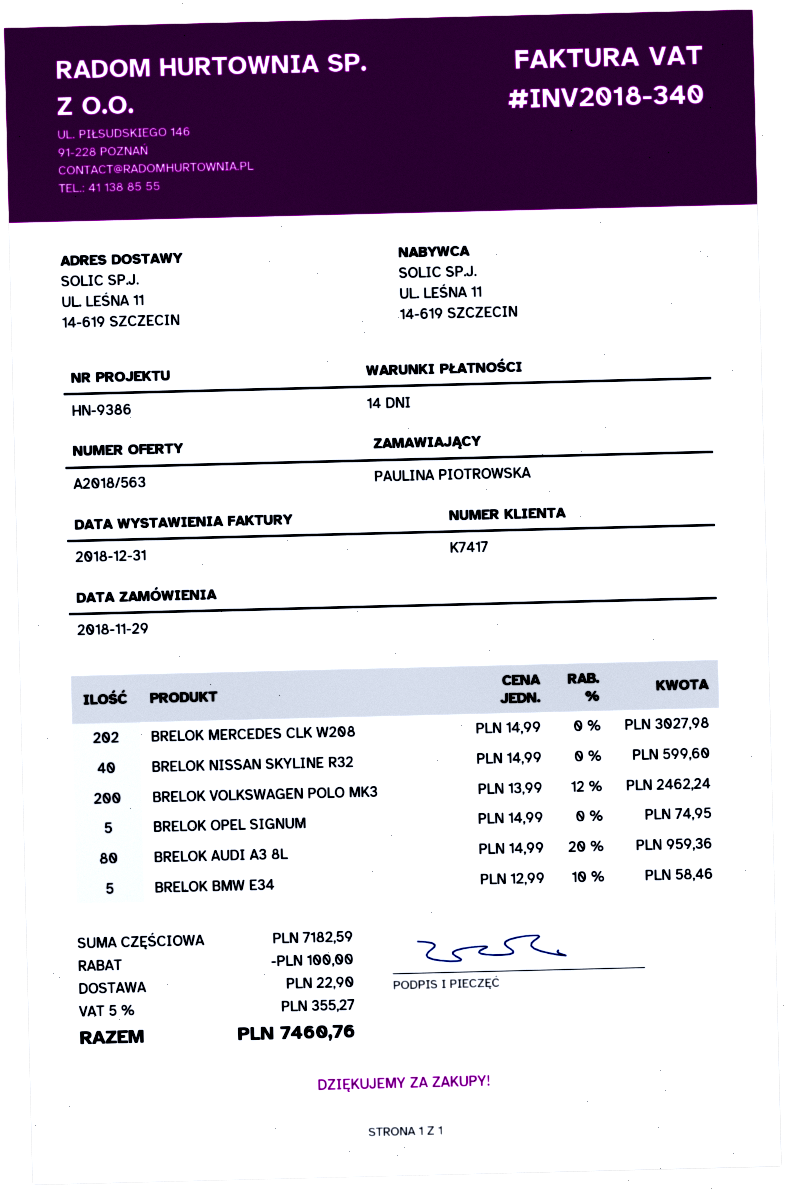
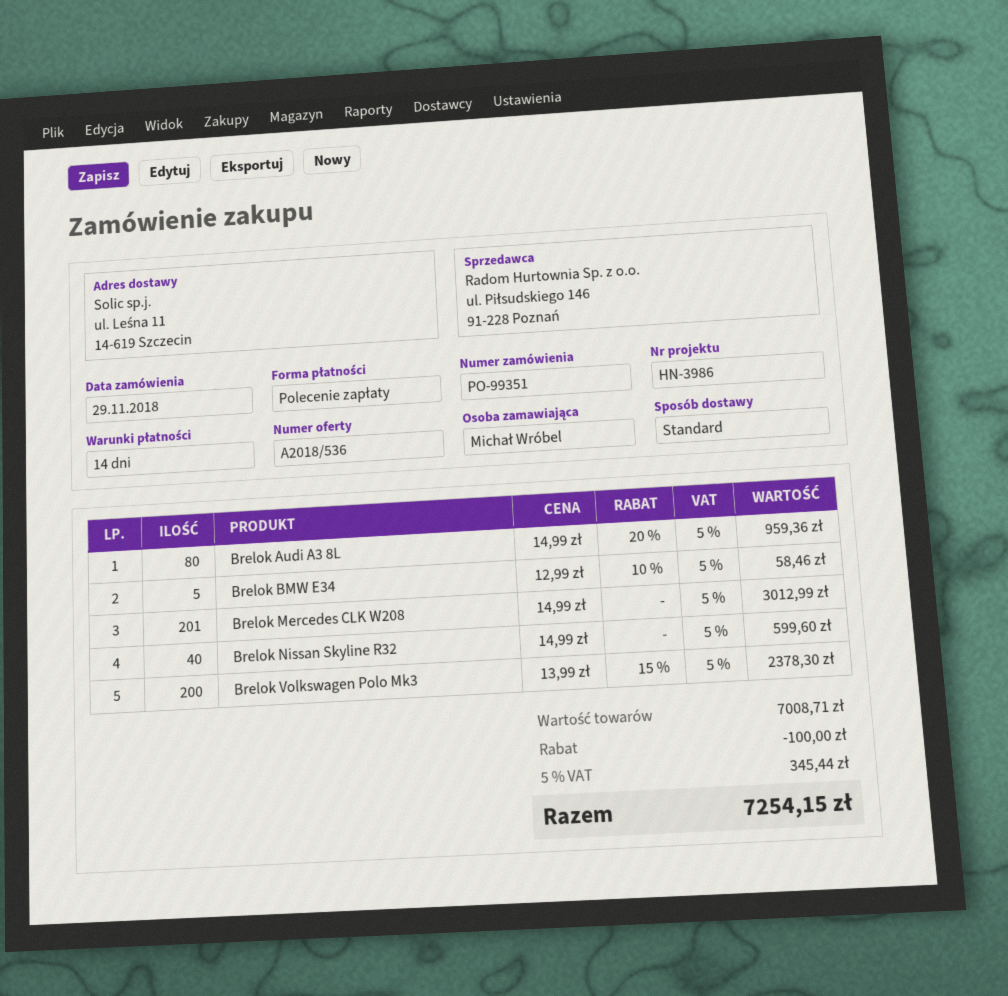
quote number: A2018/563 -> A2018/536
reference: HN-9386 -> HN-3986
ordered by: PAULINA PIOTROWSKA -> Michał Wróbel
BRELOK MERCEDES CLK W208: 202 x 14.99 = 3027.98 -> 201 x 14.99 = 3012.99
BRELOK VOLKSWAGEN POLO MK3: 200 x 13.99 - 12% = 2462.24 -> 200 x 13.99 - 15% = 2378.30
BRELOK OPEL SIGNUM: 5 x 14.99 = 74.95 -> none
subtotal: 7182.59 -> 7008.71
shipping: 22.90 -> none
tax: 5% = 355.27 -> 5% = 345.44
total: 7460.76 -> 7254.15

